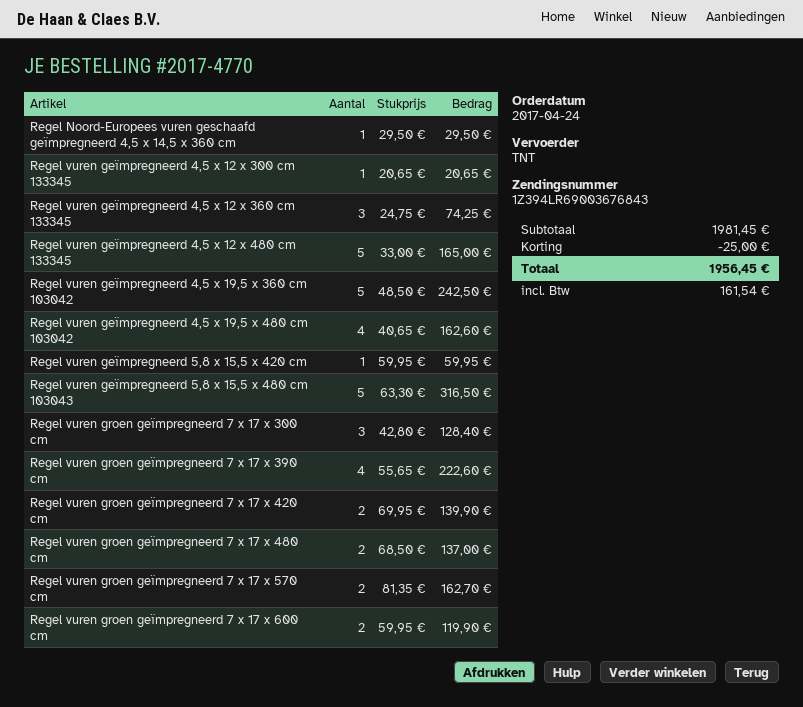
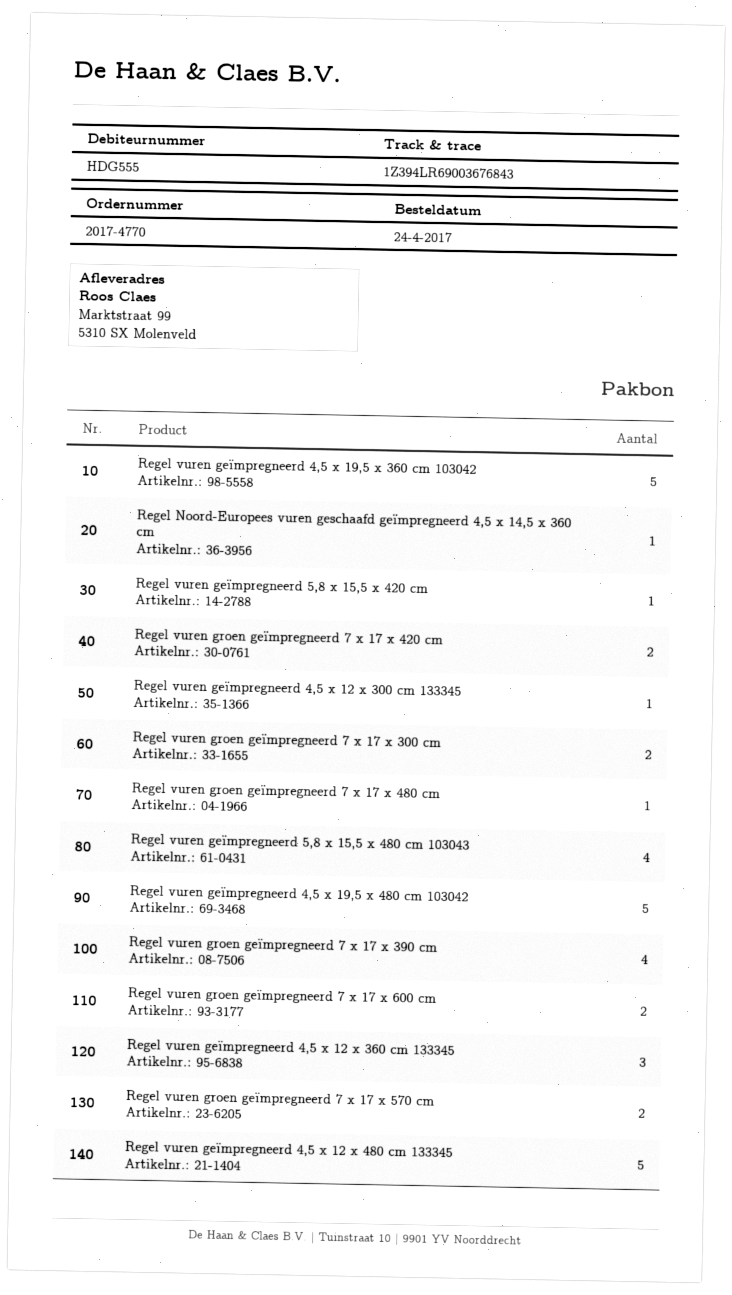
Regel vuren geïmpregneerd 4,5 x 19,5 x 480 cm 103042: 4 -> 5
Regel vuren geïmpregneerd 5,8 x 15,5 x 480 cm 103043: 5 -> 4
Regel vuren groen geïmpregneerd 7 x 17 x 300 cm: 3 -> 2
Regel vuren groen geïmpregneerd 7 x 17 x 480 cm: 2 -> 1

